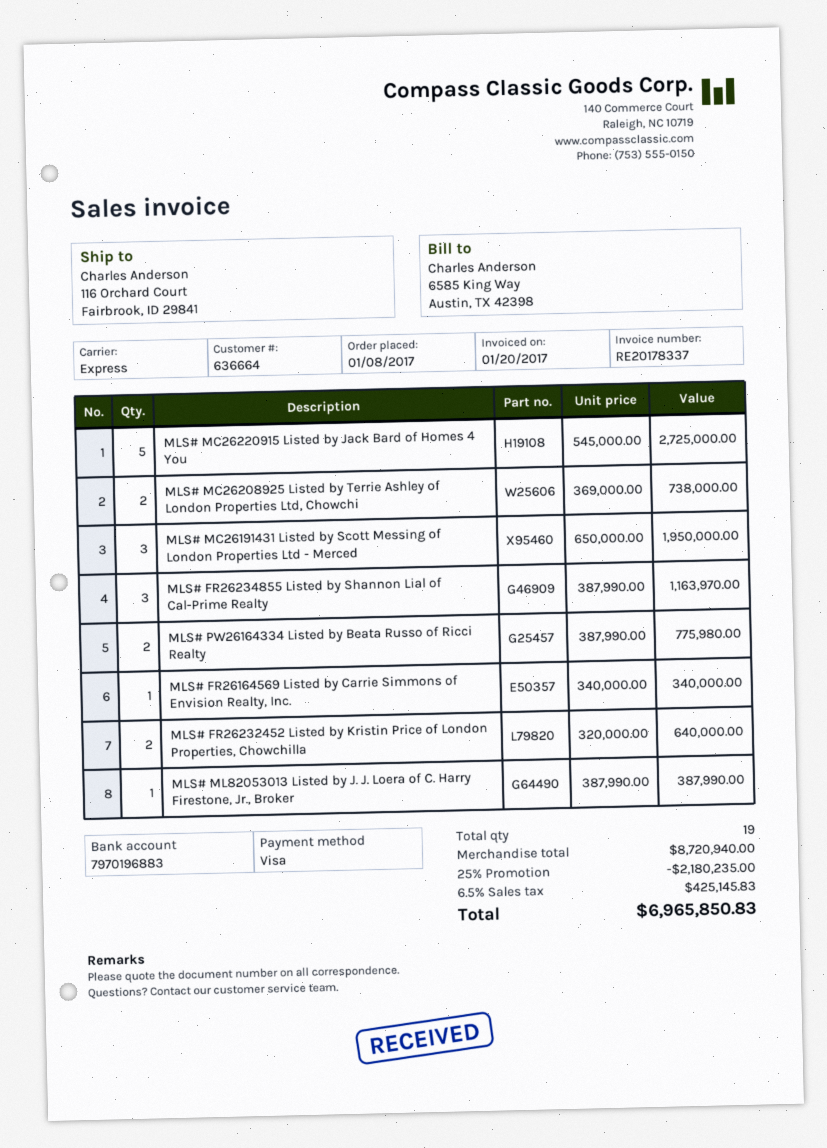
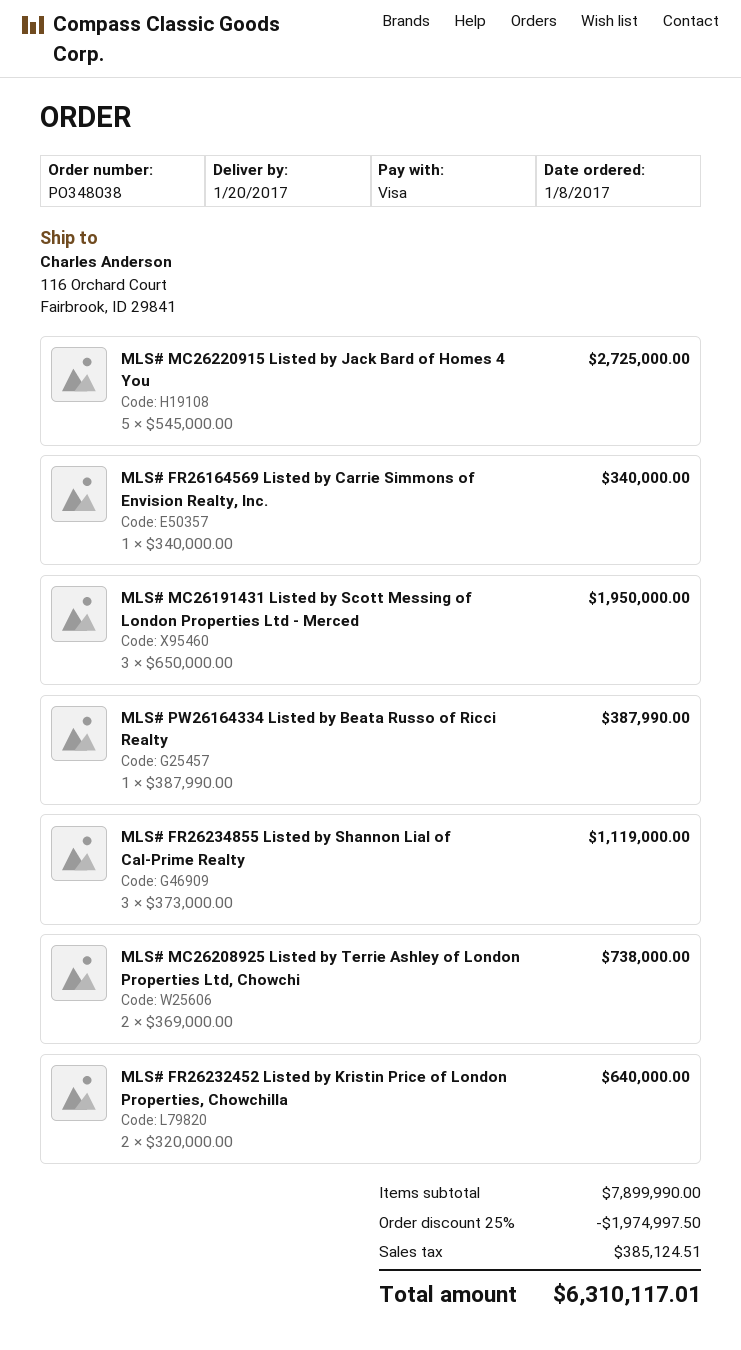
MLS# FR26234855 Listed by Shannon Lial of Cal-Prime Realty: 3 x 387990.00 = 1163970.00 -> 3 x 373000.00 = 1119000.00
MLS# PW26164334 Listed by Beata Russo of Ricci Realty: 2 x 387990.00 = 775980.00 -> 1 x 387990.00 = 387990.00
MLS# ML82053013 Listed by J. J. Loera of C. Harry Firestone, Jr., Broker: 1 x 387990.00 = 387990.00 -> none
subtotal: 8720940.00 -> 7899990.00
discount: 25% = 2180235.00 -> 25% = 1974997.50
tax: 425145.83 -> 385124.51
total: 6965850.83 -> 6310117.01

